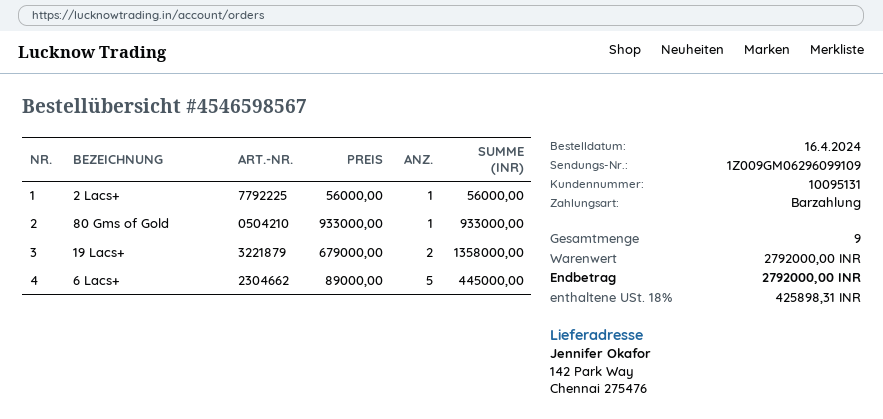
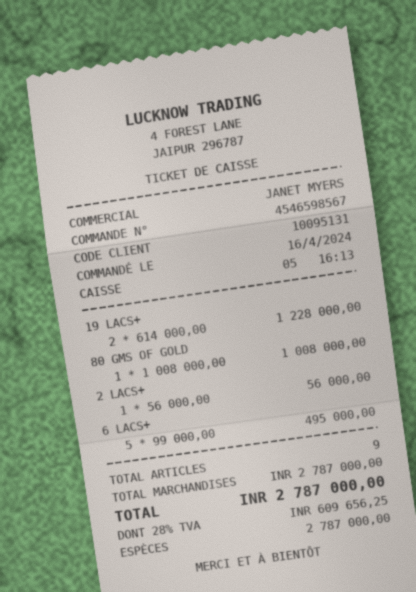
80 Gms of Gold: 1 x 933000.00 = 933000.00 -> 1 x 1008000.00 = 1008000.00
19 Lacs+: 2 x 679000.00 = 1358000.00 -> 2 x 614000.00 = 1228000.00
6 Lacs+: 5 x 89000.00 = 445000.00 -> 5 x 99000.00 = 495000.00
subtotal: 2792000.00 -> 2787000.00
tax: 18% = 425898.31 -> 28% = 609656.25
total: 2792000.00 -> 2787000.00

